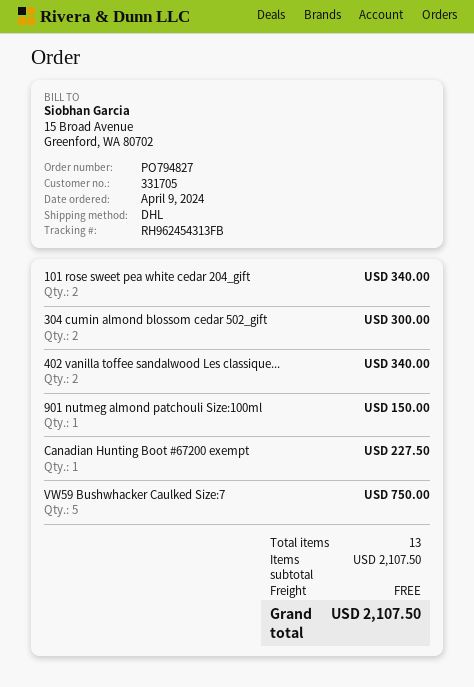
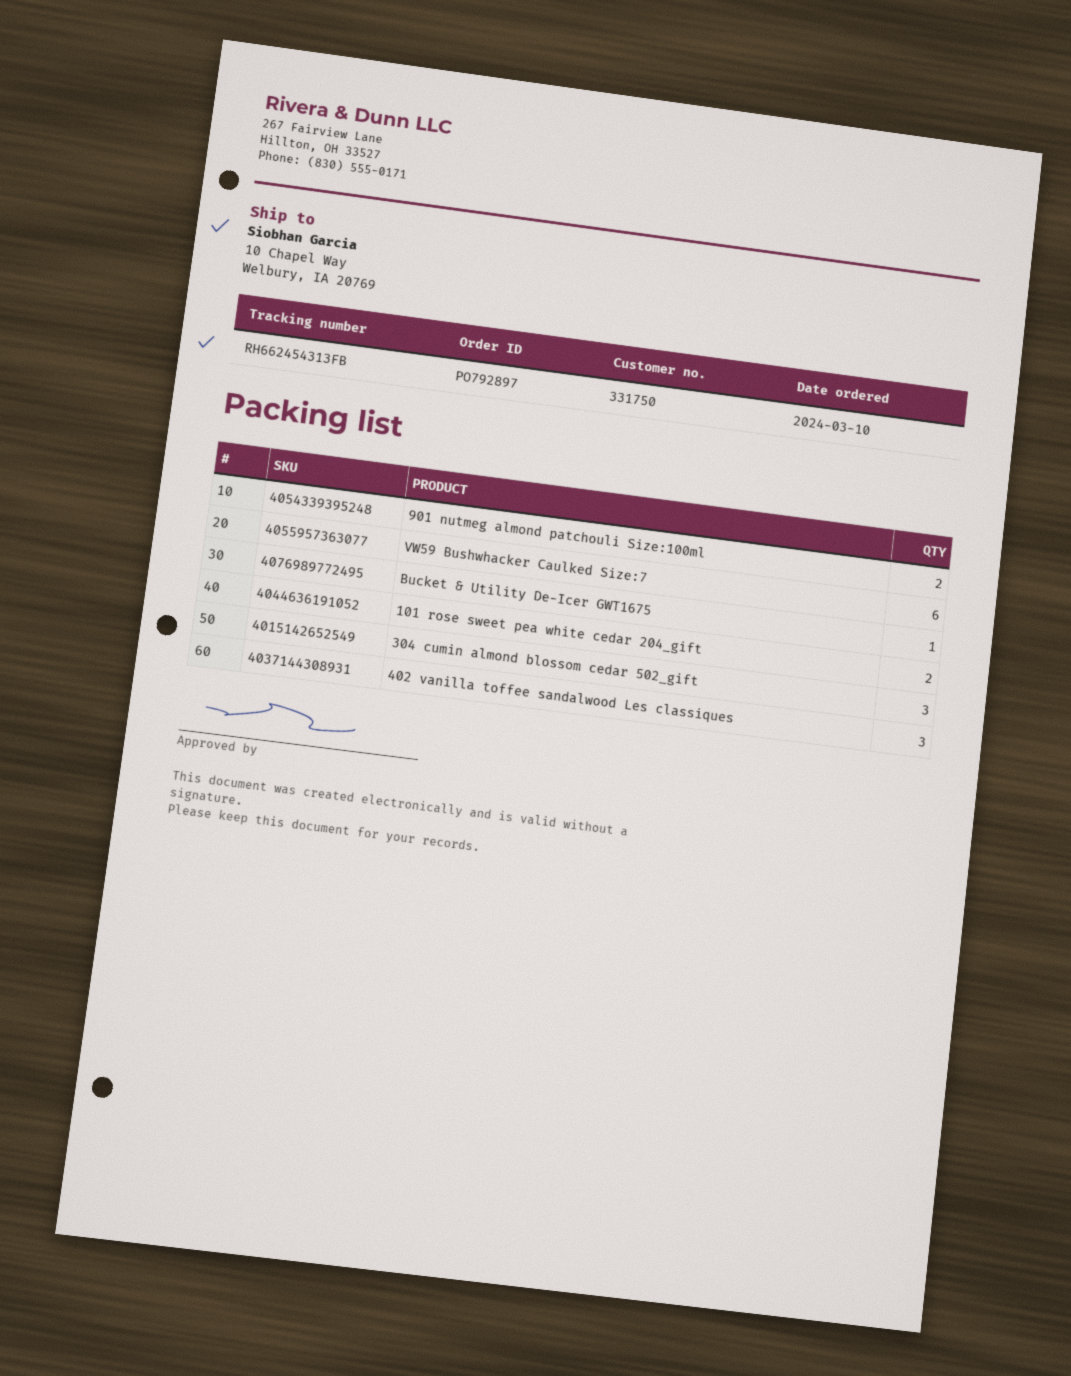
order number: PO794827 -> PO792897
order date: 2024-04-09 -> 2024-03-10
customer number: 331705 -> 331750
tracking number: RH962454313FB -> RH662454313FB
304 cumin almond blossom cedar 502_gift: 2 -> 3
402 vanilla toffee sandalwood Les classique...: 2 -> 3
901 nutmeg almond patchouli Size:100ml: 1 -> 2
Canadian Hunting Boot #67200 exempt: 1 -> none
VW59 Bushwhacker Caulked Size:7: 5 -> 6
Bucket & Utility De-Icer GWT1675: none -> 1

